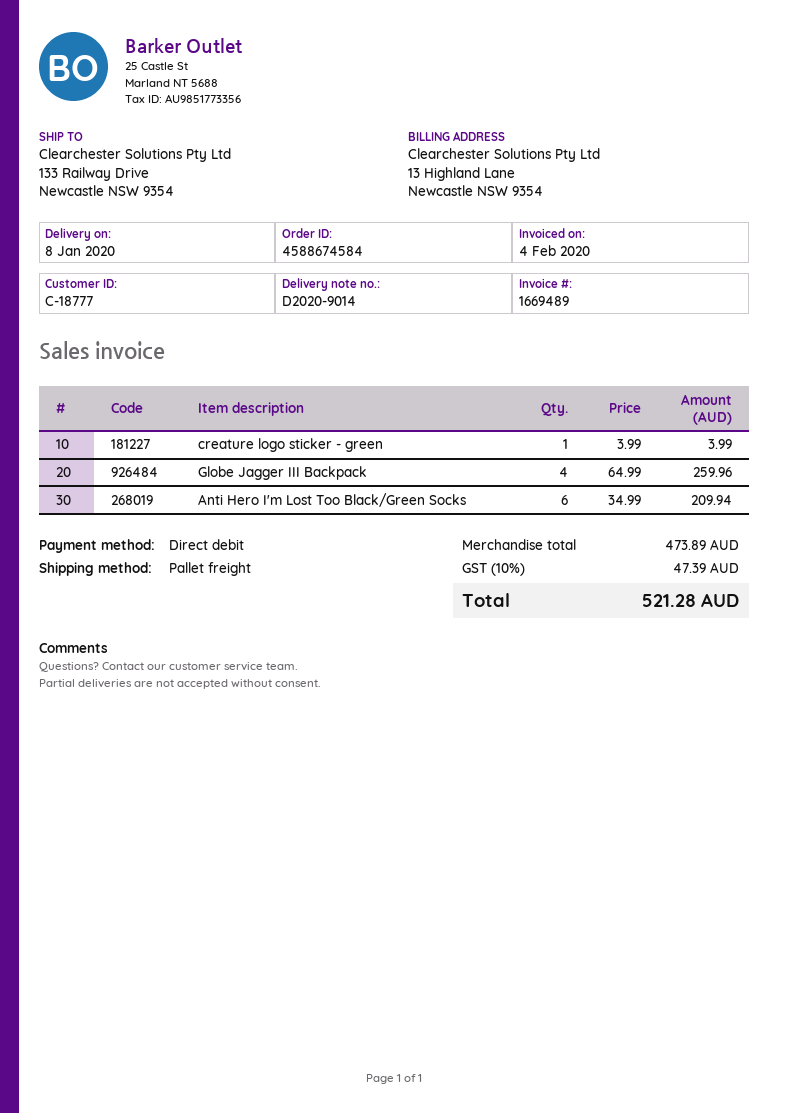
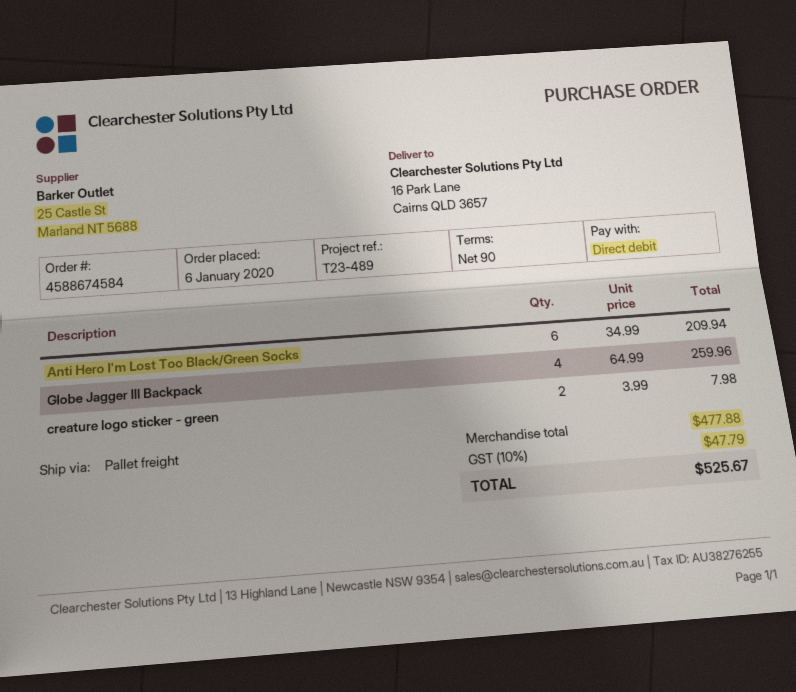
ship to: 133 Railway Drive, Newcastle NSW 9354 -> 16 Park Lane, Cairns QLD 3657
creature logo sticker - green: 1 x 3.99 = 3.99 -> 2 x 3.99 = 7.98
subtotal: 473.89 -> 477.88
tax: 10% = 47.39 -> 10% = 47.79
total: 521.28 -> 525.67

